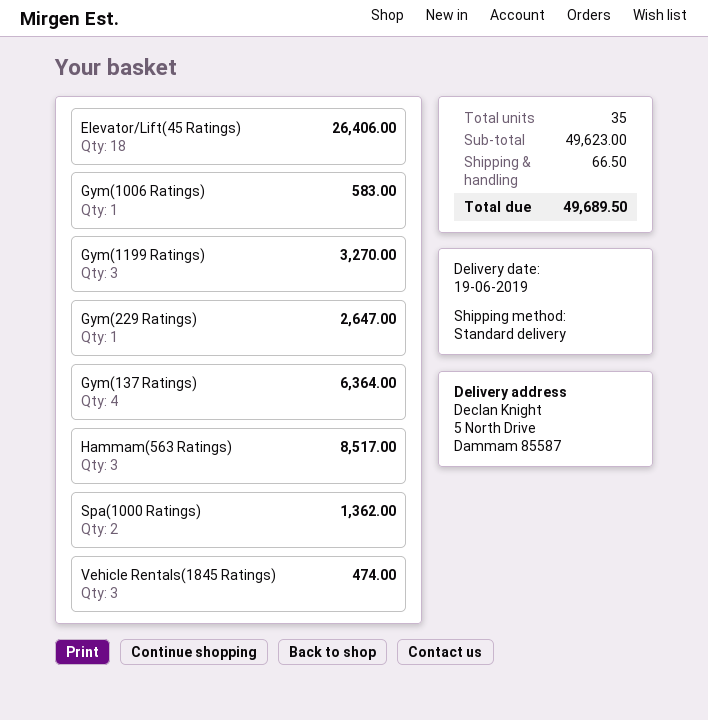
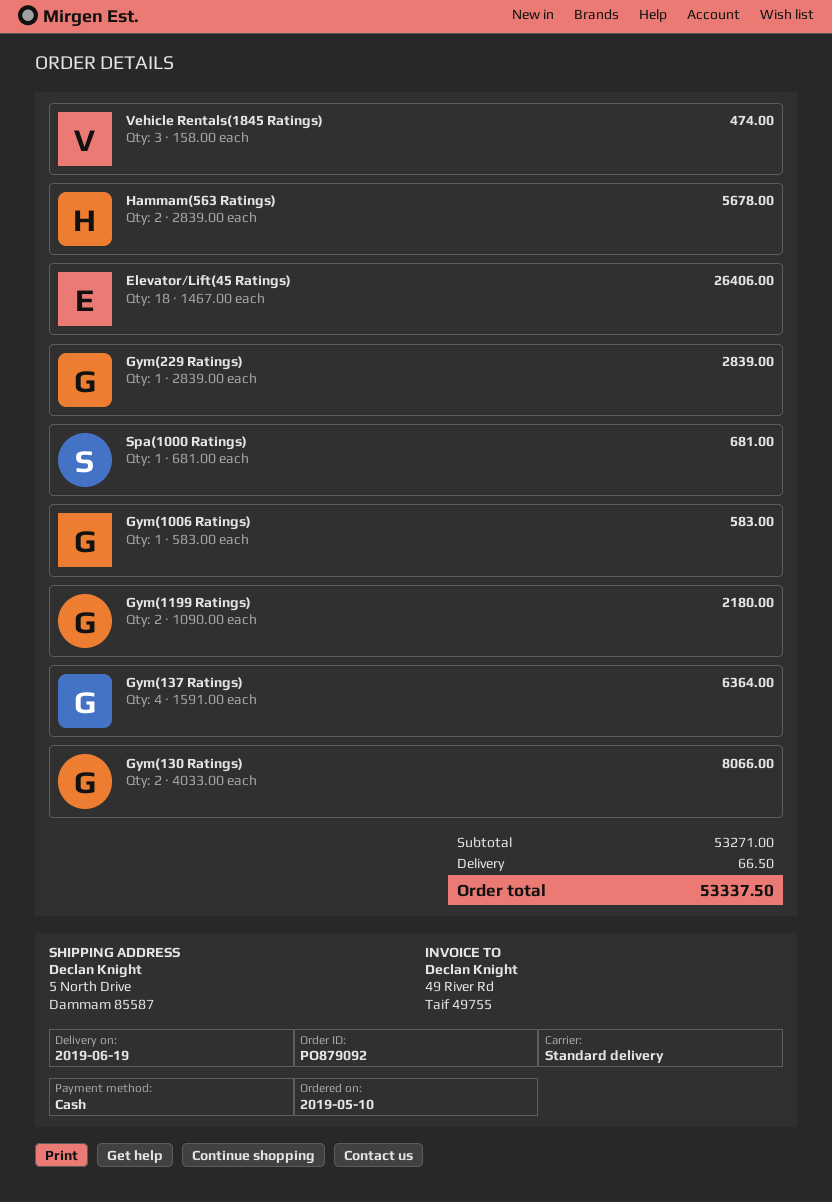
Gym(1199 Ratings): 3 for 3270.00 -> 2 for 2180.00
Gym(229 Ratings): 1 for 2647.00 -> 1 for 2839.00
Hammam(563 Ratings): 3 for 8517.00 -> 2 for 5678.00
Spa(1000 Ratings): 2 for 1362.00 -> 1 for 681.00
Gym(130 Ratings): none -> 2 for 8066.00
subtotal: 49623.00 -> 53271.00
total: 49689.50 -> 53337.50

